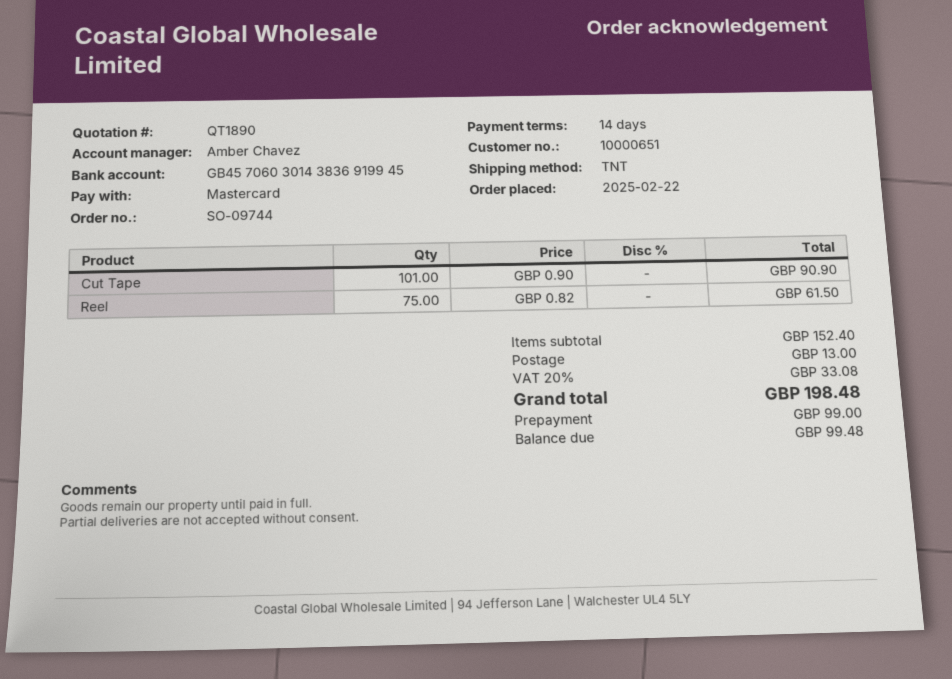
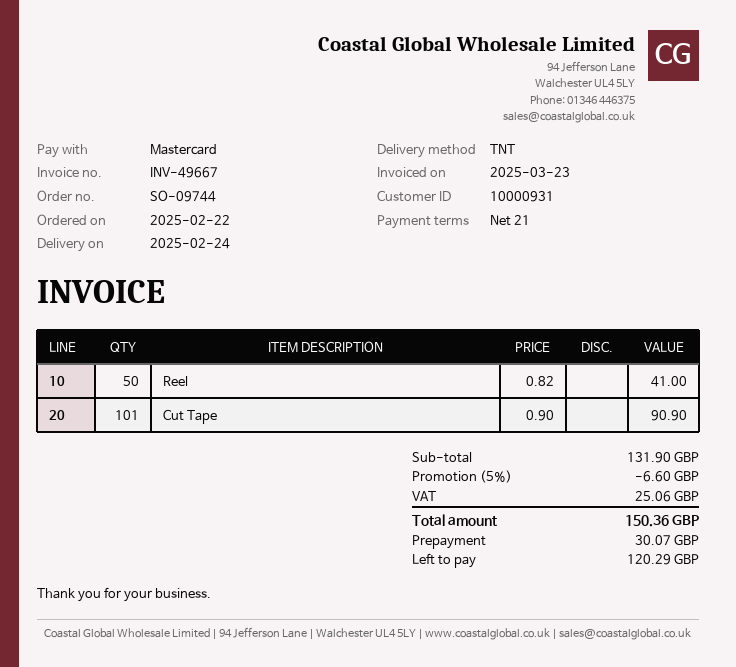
payment terms: 14 days -> 21 days
customer number: 10000651 -> 10000931
Reel: 75 x 0.82 = 61.50 -> 50 x 0.82 = 41.00
subtotal: 152.40 -> 131.90
discount: none -> 5% = 6.60
shipping: 13.00 -> none
tax: 33.08 -> 25.06
total: 198.48 -> 150.36
deposit: 99.00 -> 30.07
balance: 99.48 -> 120.29

